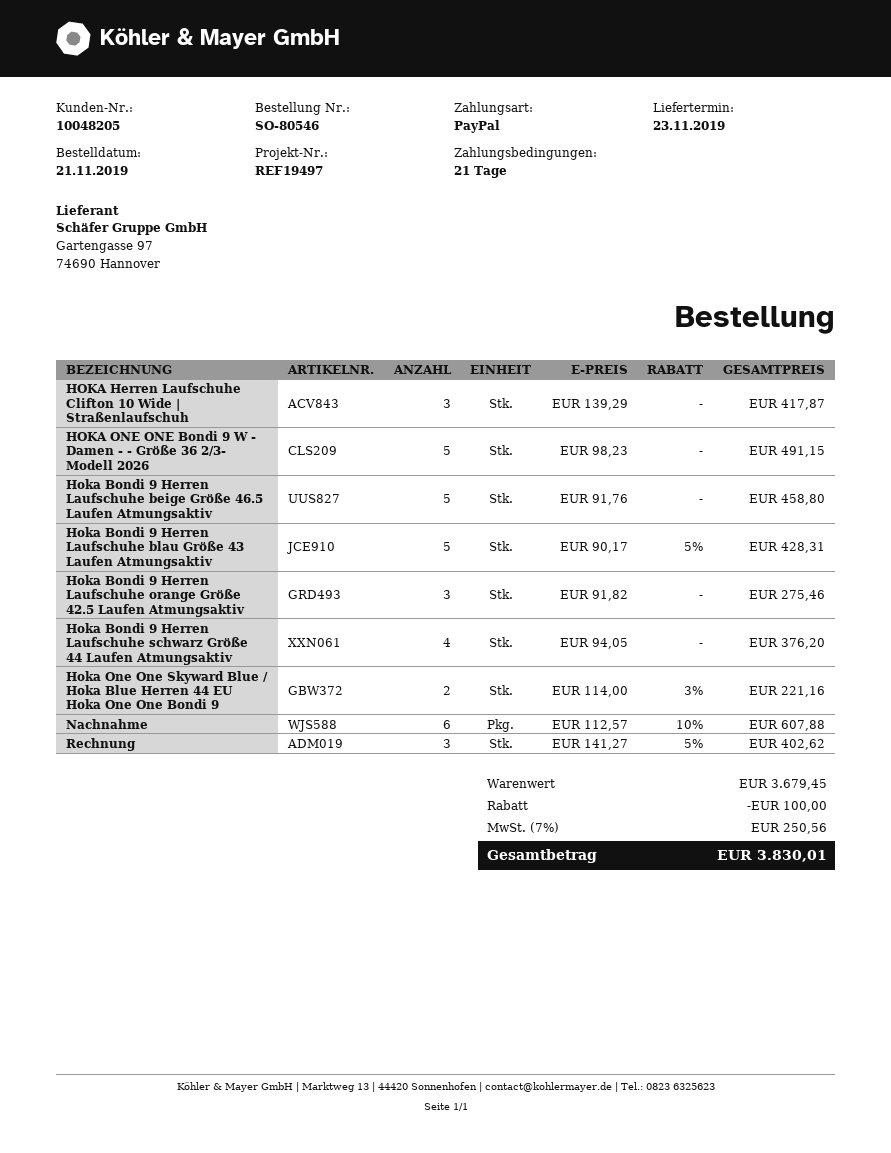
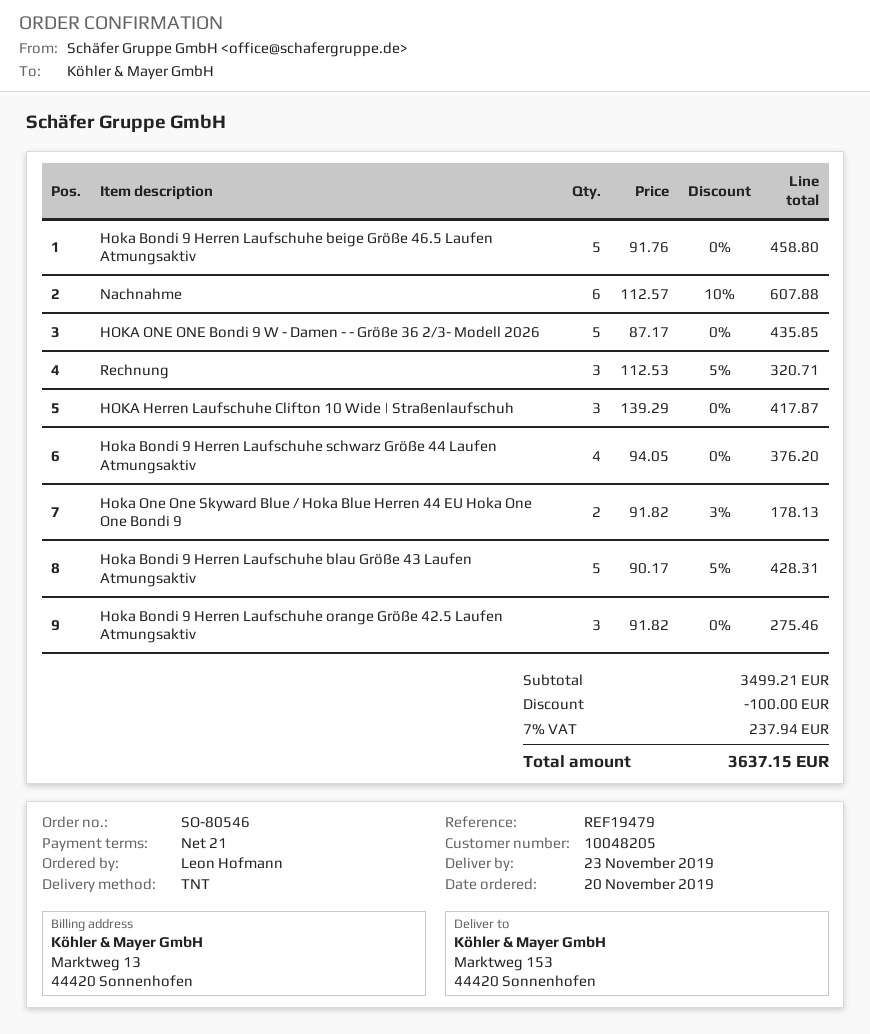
order date: 2019-11-21 -> 2019-11-20
reference: REF19497 -> REF19479
HOKA ONE ONE Bondi 9 W - Damen - - Größe 36 2/3- Modell 2026: 5 x 98.23 = 491.15 -> 5 x 87.17 = 435.85
Hoka One One Skyward Blue / Hoka Blue Herren 44 EU Hoka One One Bondi 9: 2 x 114.00 - 3% = 221.16 -> 2 x 91.82 - 3% = 178.13
Rechnung: 3 x 141.27 - 5% = 402.62 -> 3 x 112.53 - 5% = 320.71
subtotal: 3679.45 -> 3499.21
tax: 7% = 250.56 -> 7% = 237.94
total: 3830.01 -> 3637.15

